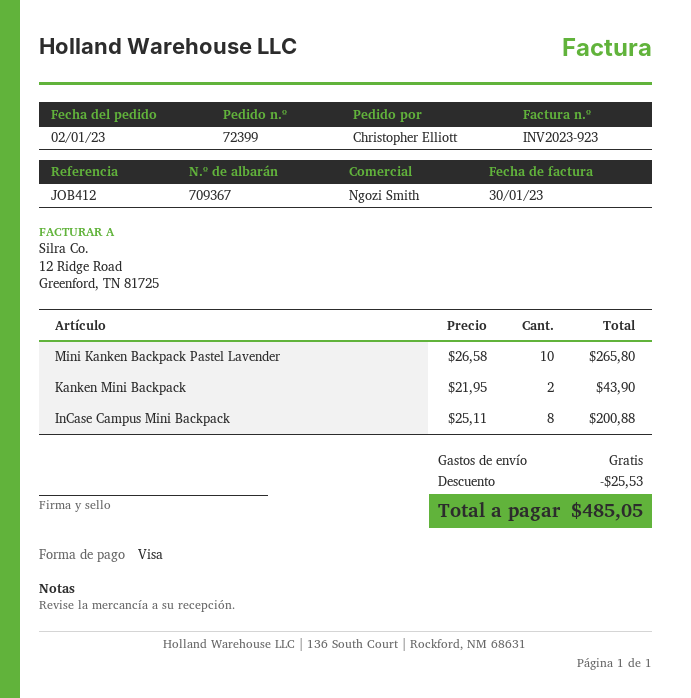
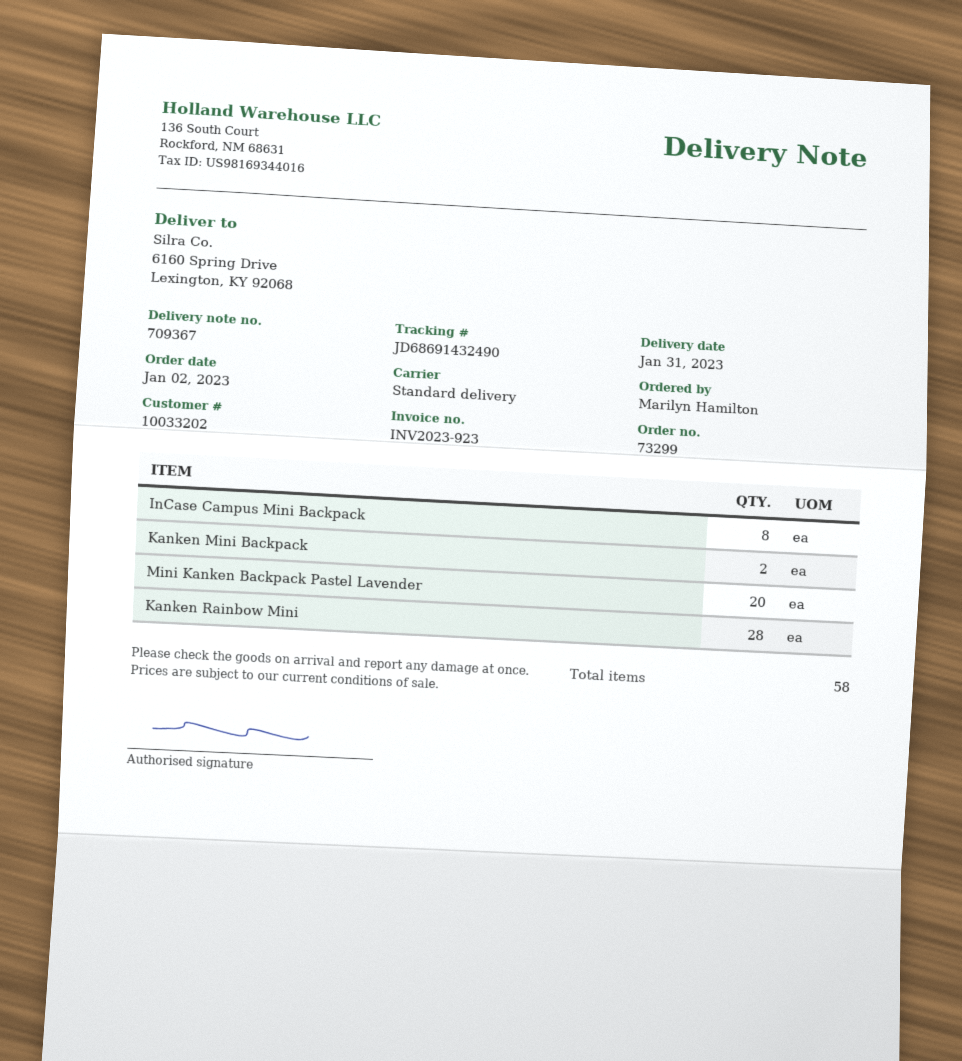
order number: 72399 -> 73299
ordered by: Christopher Elliott -> Marilyn Hamilton
Mini Kanken Backpack Pastel Lavender: 10 -> 20
Kanken Rainbow Mini: none -> 28

